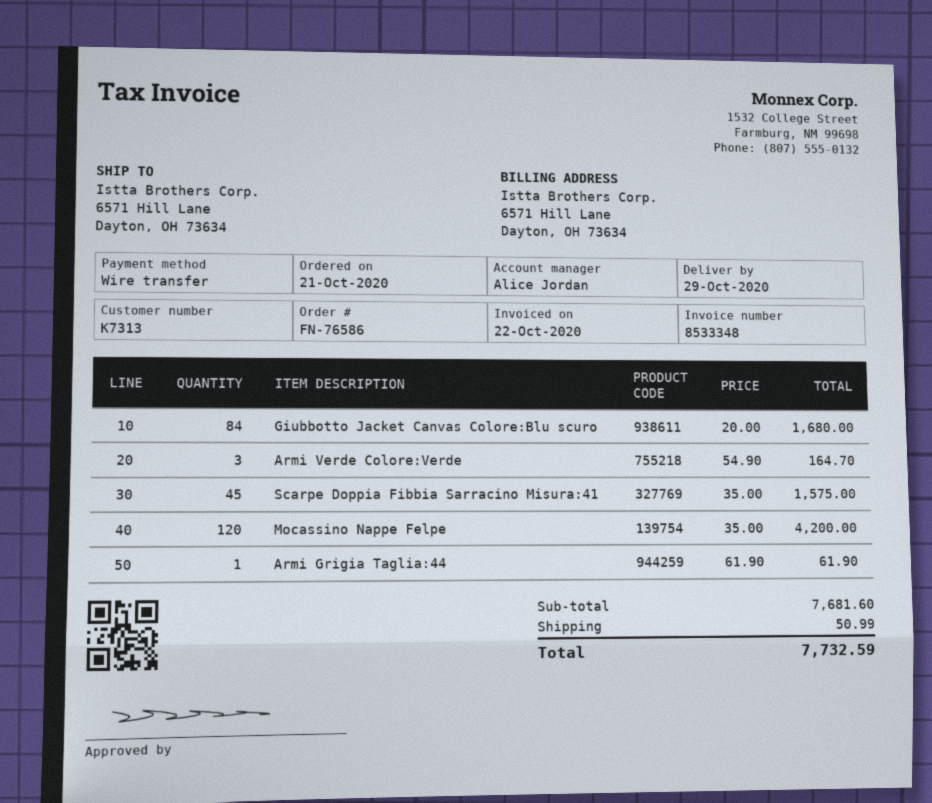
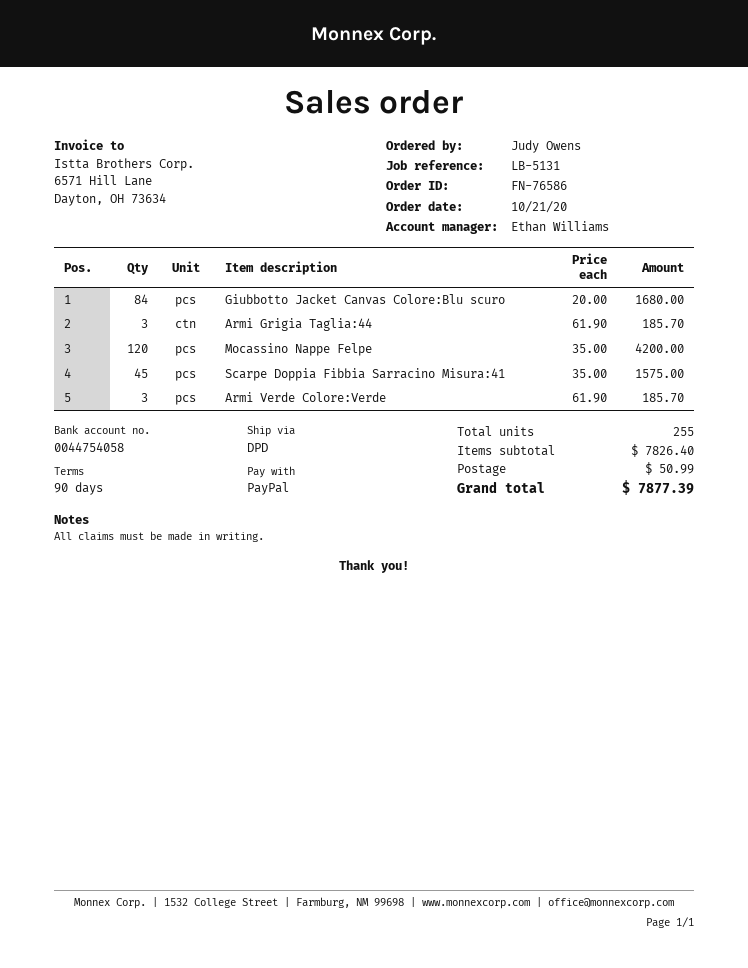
sales rep: Alice Jordan -> Ethan Williams
payment method: bank transfer -> PayPal
Armi Verde Colore:Verde: 3 x 54.90 = 164.70 -> 3 x 61.90 = 185.70
Armi Grigia Taglia:44: 1 x 61.90 = 61.90 -> 3 x 61.90 = 185.70
subtotal: 7681.60 -> 7826.40
total: 7732.59 -> 7877.39

